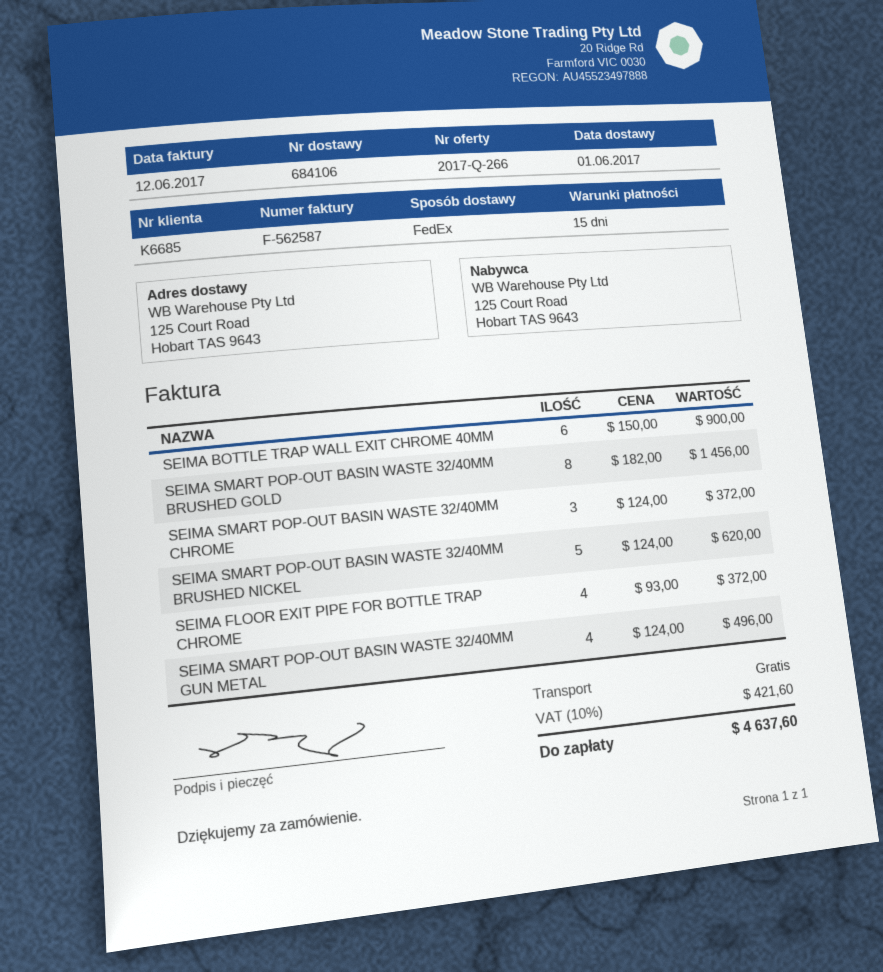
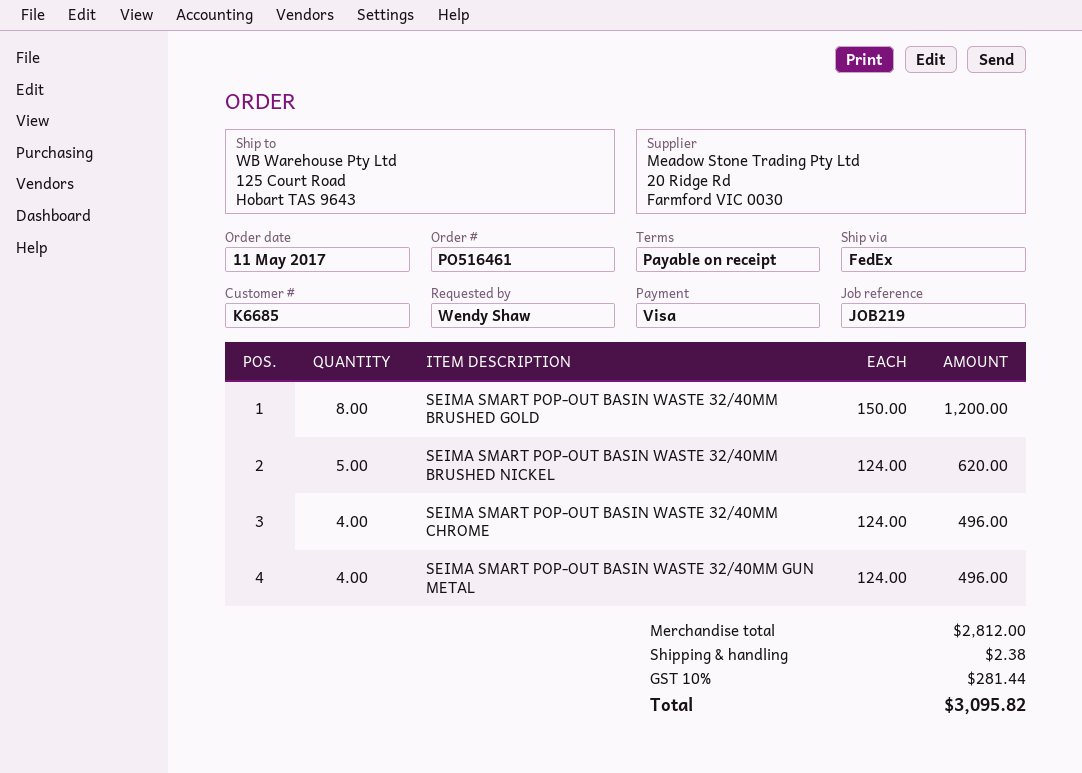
payment terms: 15 days -> on receipt
SEIMA BOTTLE TRAP WALL EXIT CHROME 40MM: 6 x 150.00 = 900.00 -> none
SEIMA SMART POP-OUT BASIN WASTE 32/40MM BRUSHED GOLD: 8 x 182.00 = 1456.00 -> 8 x 150.00 = 1200.00
SEIMA SMART POP-OUT BASIN WASTE 32/40MM CHROME: 3 x 124.00 = 372.00 -> 4 x 124.00 = 496.00
SEIMA FLOOR EXIT PIPE FOR BOTTLE TRAP CHROME: 4 x 93.00 = 372.00 -> none
shipping: 0.00 -> 2.38
tax: 10% = 421.60 -> 10% = 281.44
total: 4637.60 -> 3095.82

